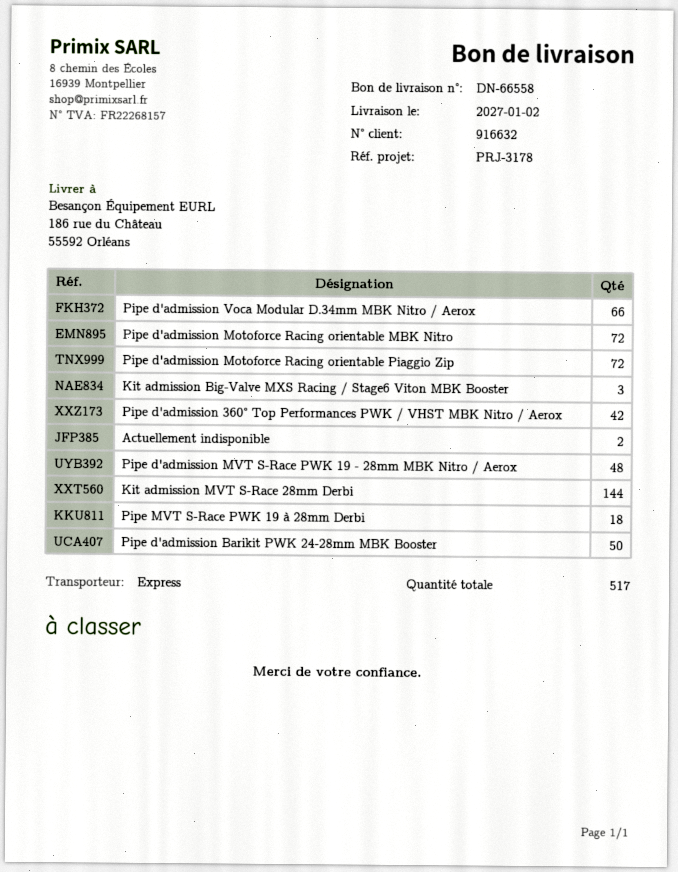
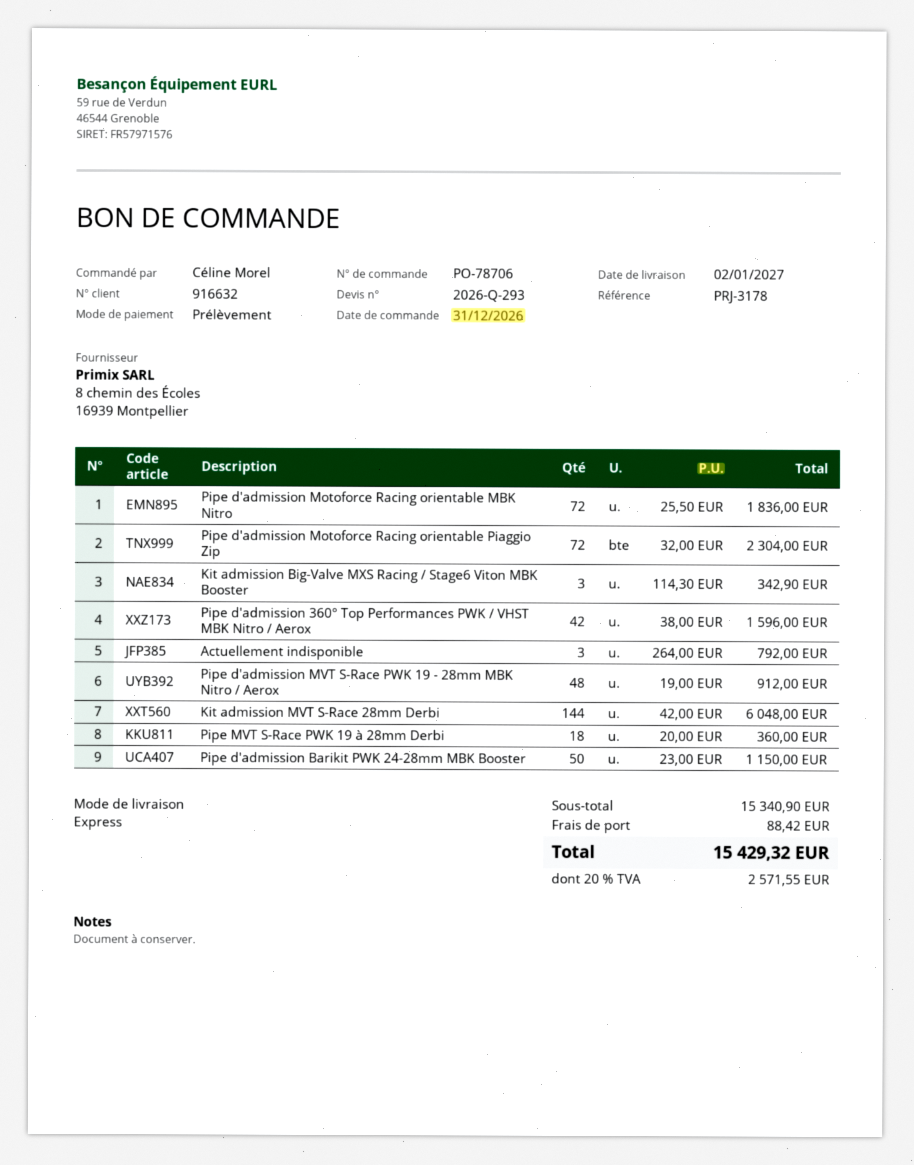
Pipe d'admission Voca Modular D.34mm MBK Nitro / Aerox: 66 -> none
Actuellement indisponible: 2 -> 3

